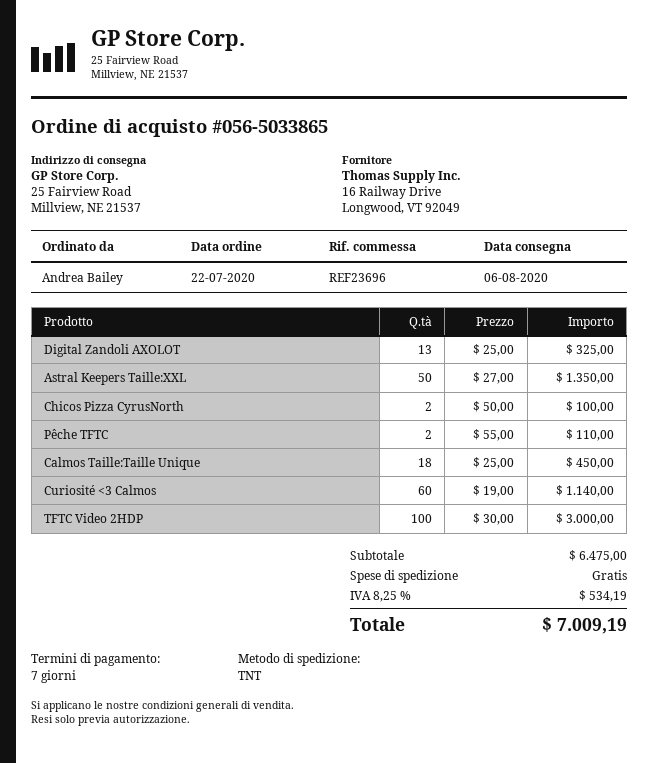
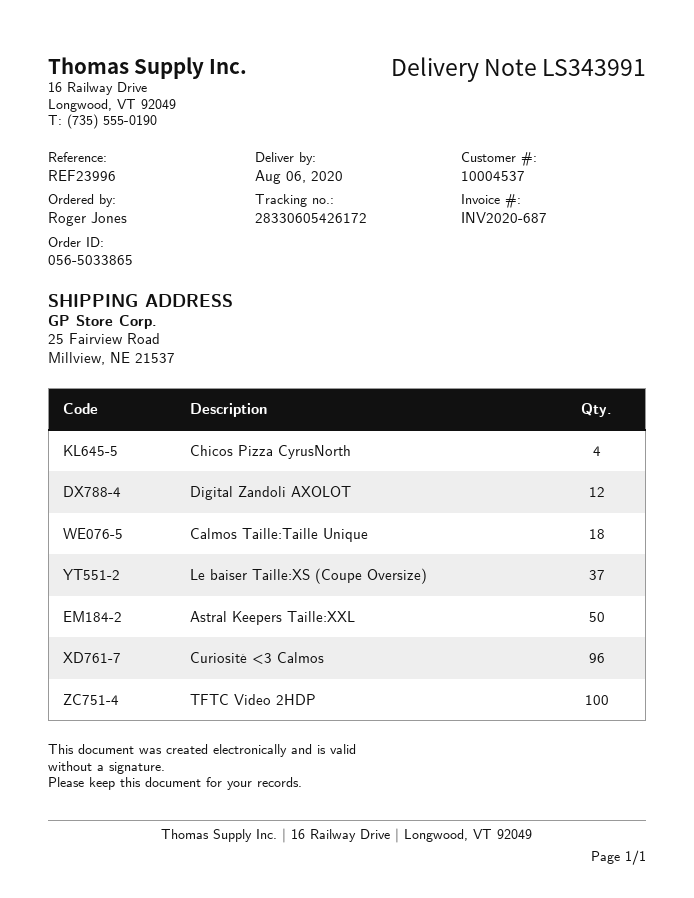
reference: REF23696 -> REF23996
ordered by: Andrea Bailey -> Roger Jones
Digital Zandoli AXOLOT: 13 -> 12
Chicos Pizza CyrusNorth: 2 -> 4
Pêche TFTC: 2 -> none
Curiosité <3 Calmos: 60 -> 96
Le baiser Taille:XS (Coupe Oversize): none -> 37

